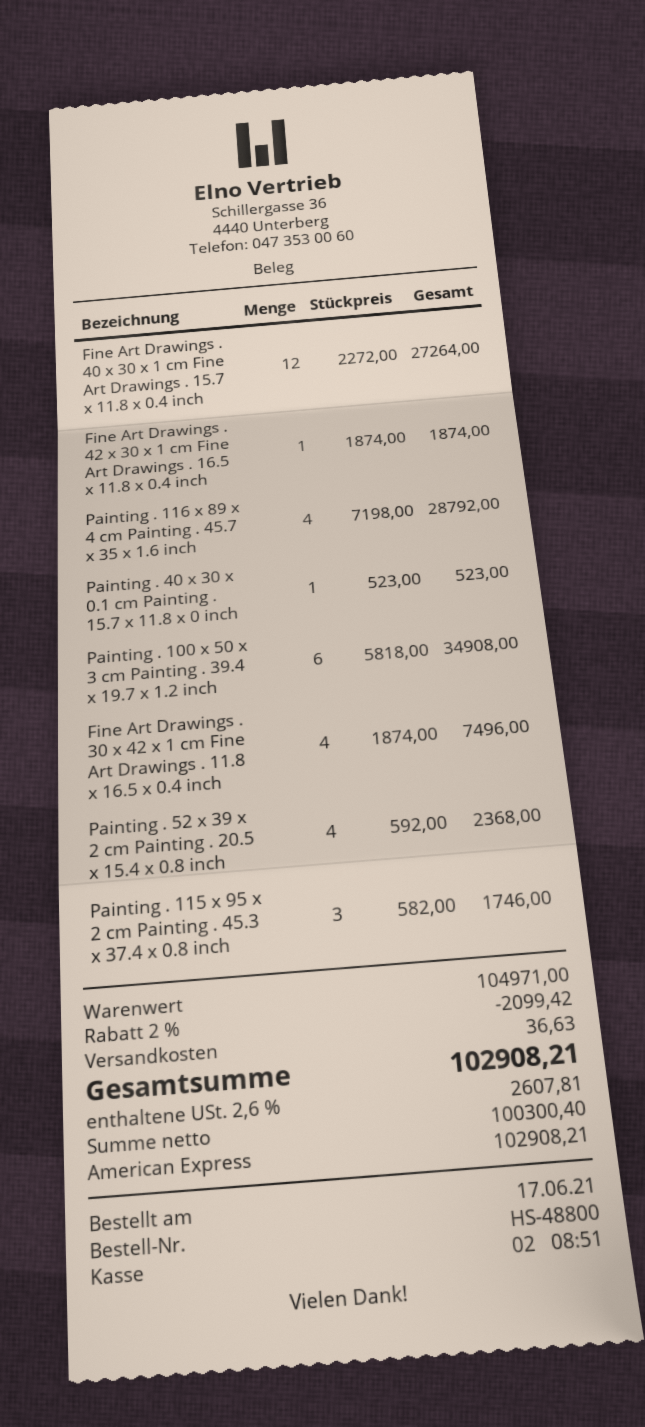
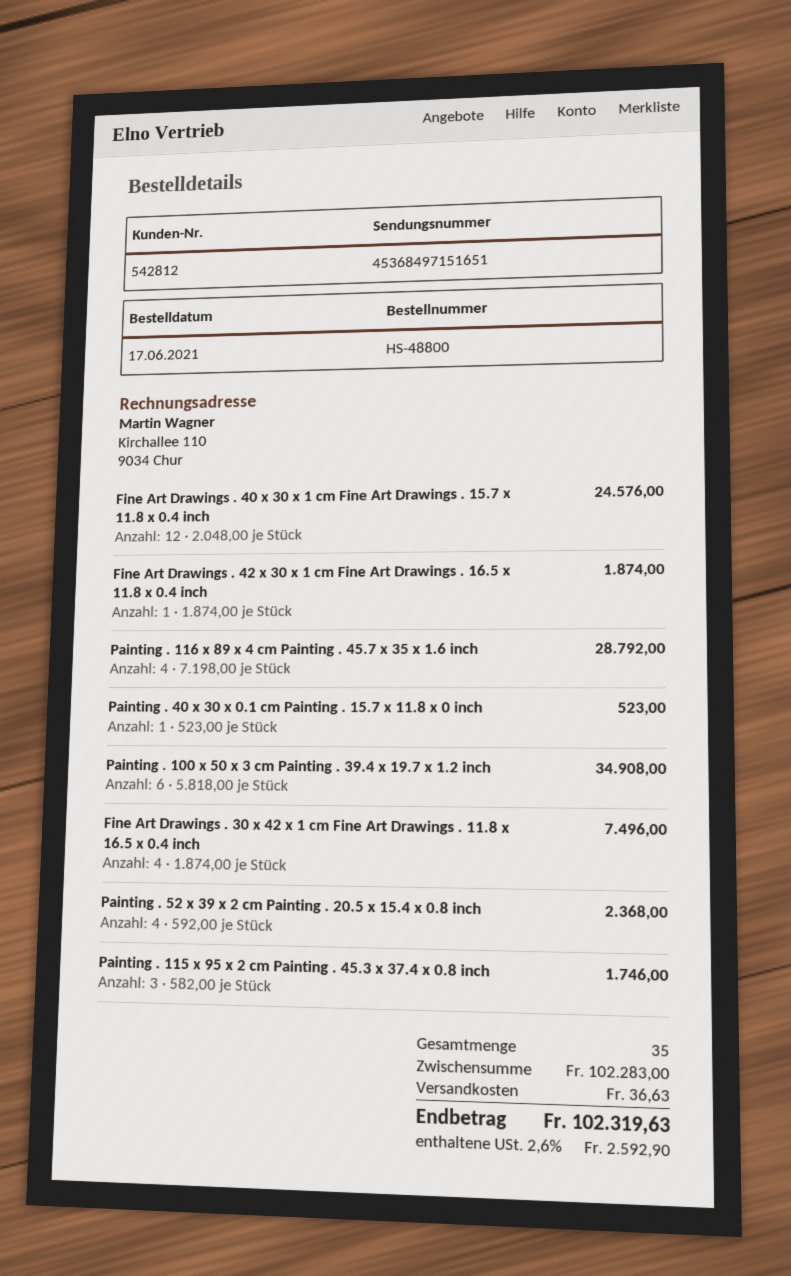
Fine Art Drawings . 40 x 30 x 1 cm Fine Art Drawings . 15.7 x 11.8 x 0.4 inch: 12 x 2272.00 = 27264.00 -> 12 x 2048.00 = 24576.00
subtotal: 104971.00 -> 102283.00
discount: 2% = 2099.42 -> none
tax: 2.6% = 2607.81 -> 2.6% = 2592.90
total: 102908.21 -> 102319.63

